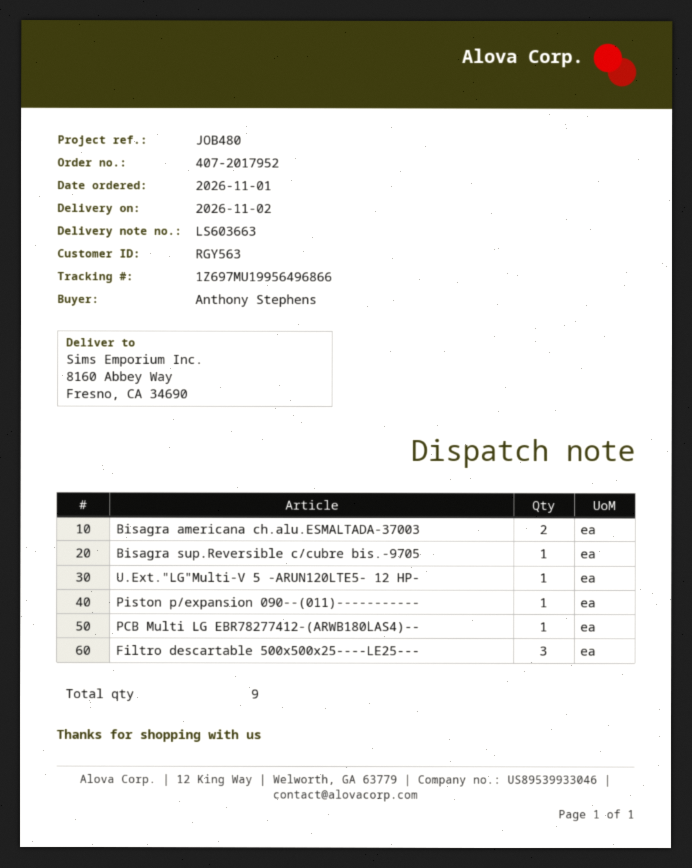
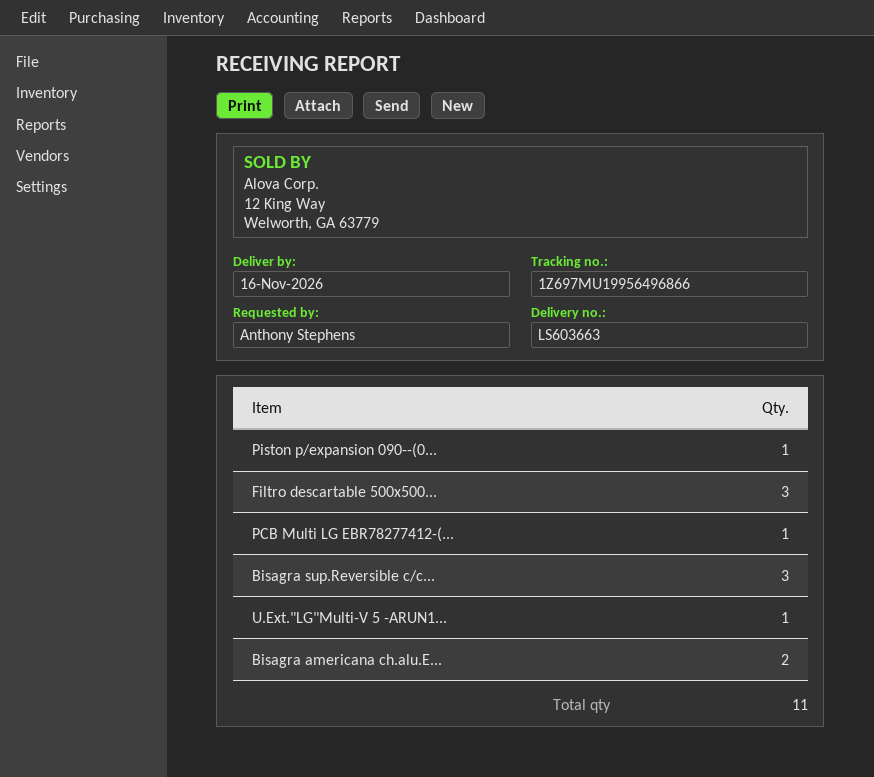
delivery date: 2026-11-02 -> 2026-11-16
Bisagra sup.Reversible c/cubre bis.-9705: 1 -> 3
total quantity: 9 -> 11

